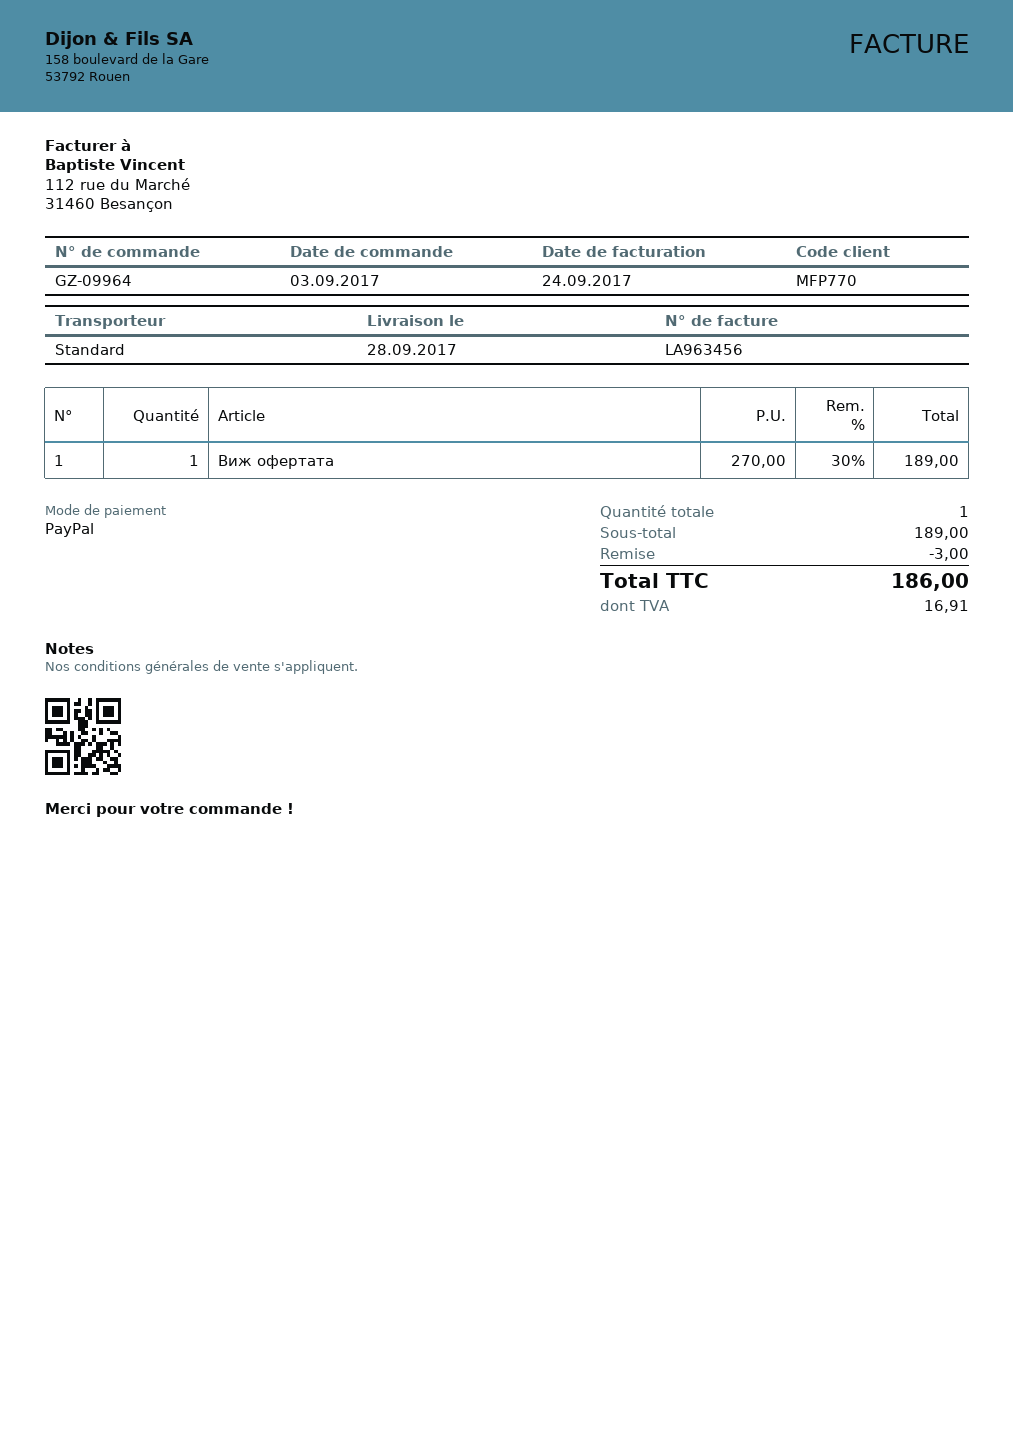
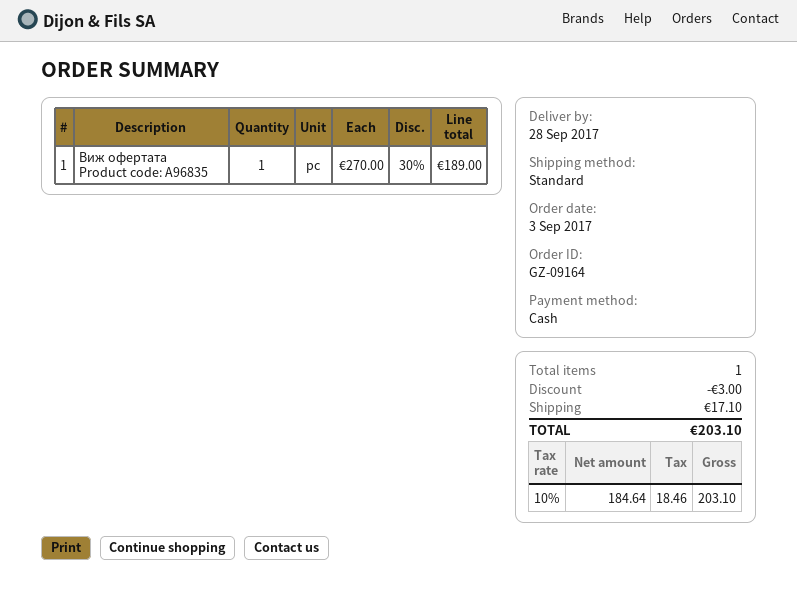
order number: GZ-09964 -> GZ-09164
payment method: PayPal -> cash
shipping: none -> 17.10
tax: 16.91 -> 18.46
total: 186.00 -> 203.10

